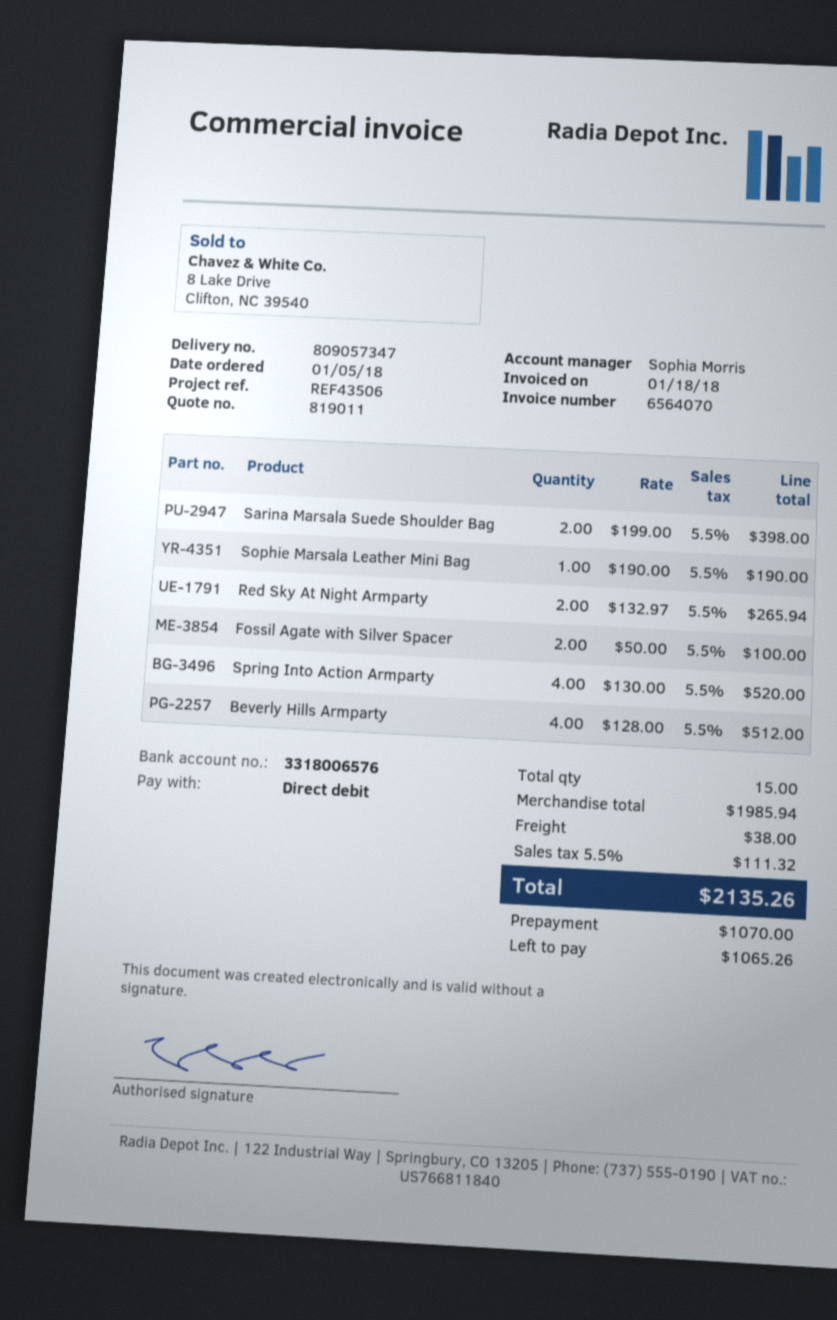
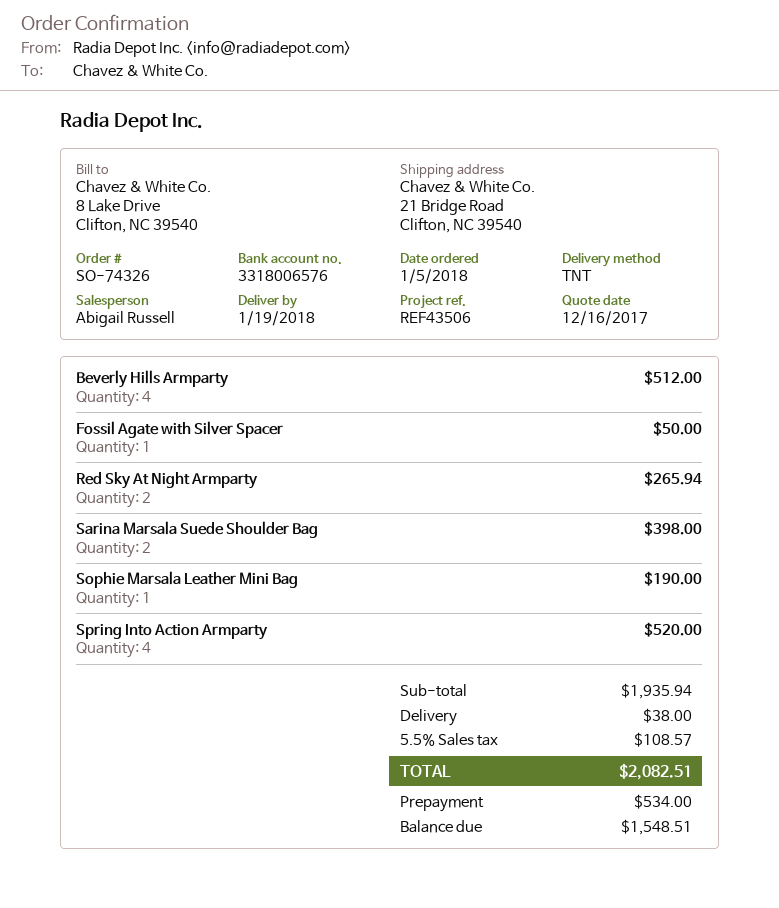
sales rep: Sophia Morris -> Abigail Russell
Fossil Agate with Silver Spacer: 2 for 100.00 -> 1 for 50.00
subtotal: 1985.94 -> 1935.94
tax: 5.5% = 111.32 -> 5.5% = 108.57
total: 2135.26 -> 2082.51
deposit: 1070.00 -> 534.00
balance: 1065.26 -> 1548.51

